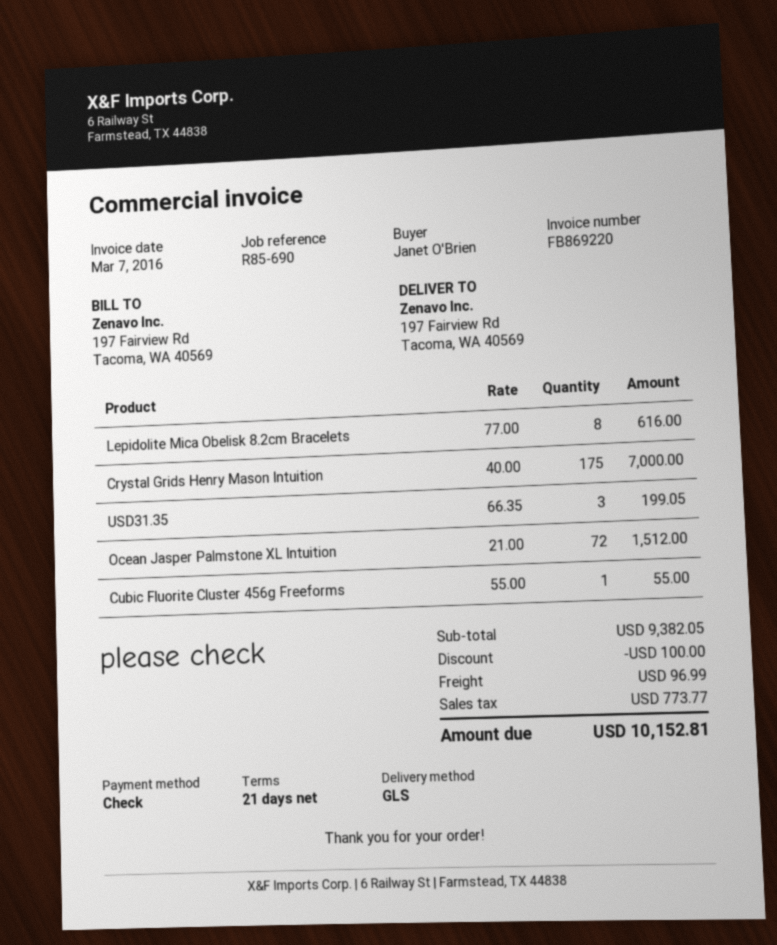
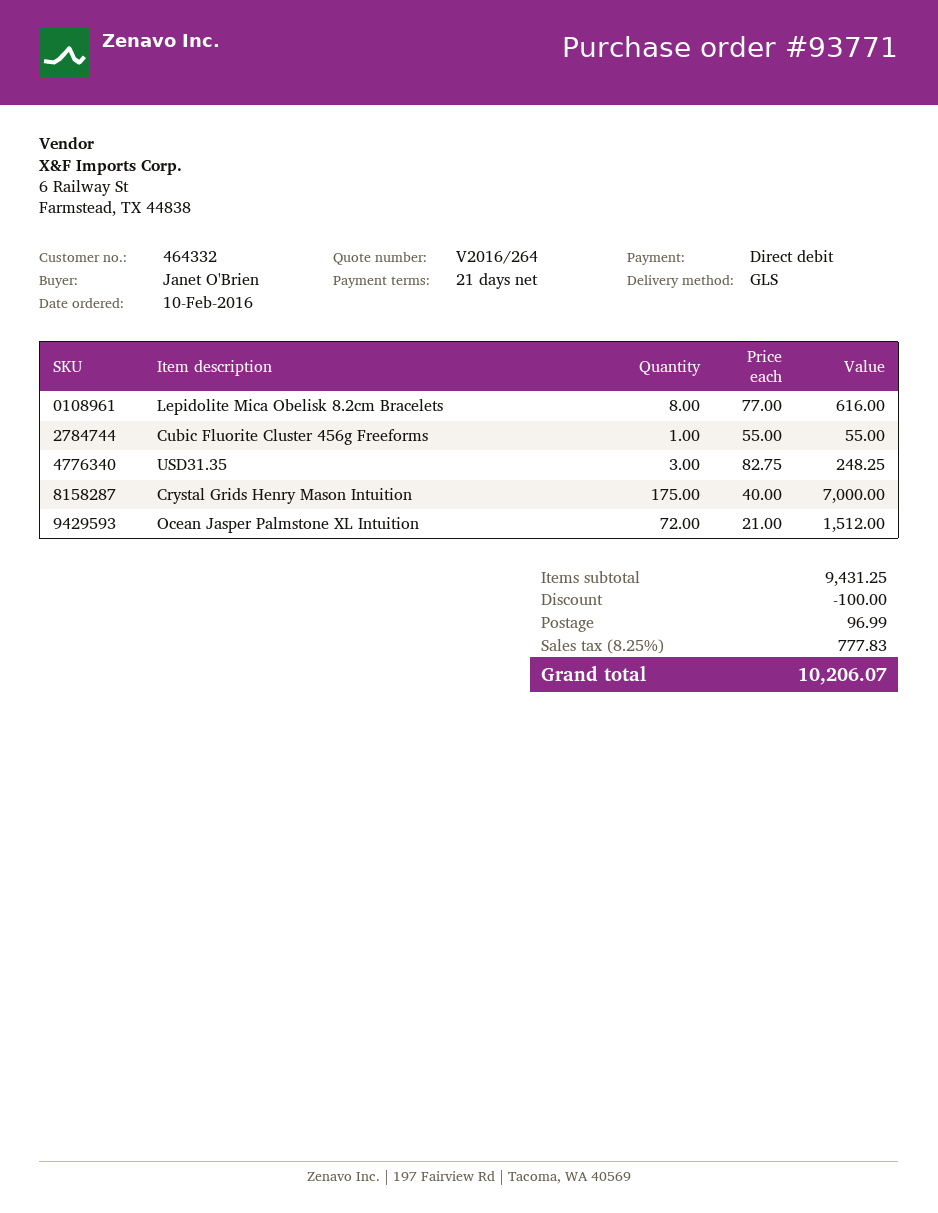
payment method: cheque -> direct debit
USD31.35: 3 x 66.35 = 199.05 -> 3 x 82.75 = 248.25
subtotal: 9382.05 -> 9431.25
tax: 773.77 -> 777.83
total: 10152.81 -> 10206.07

